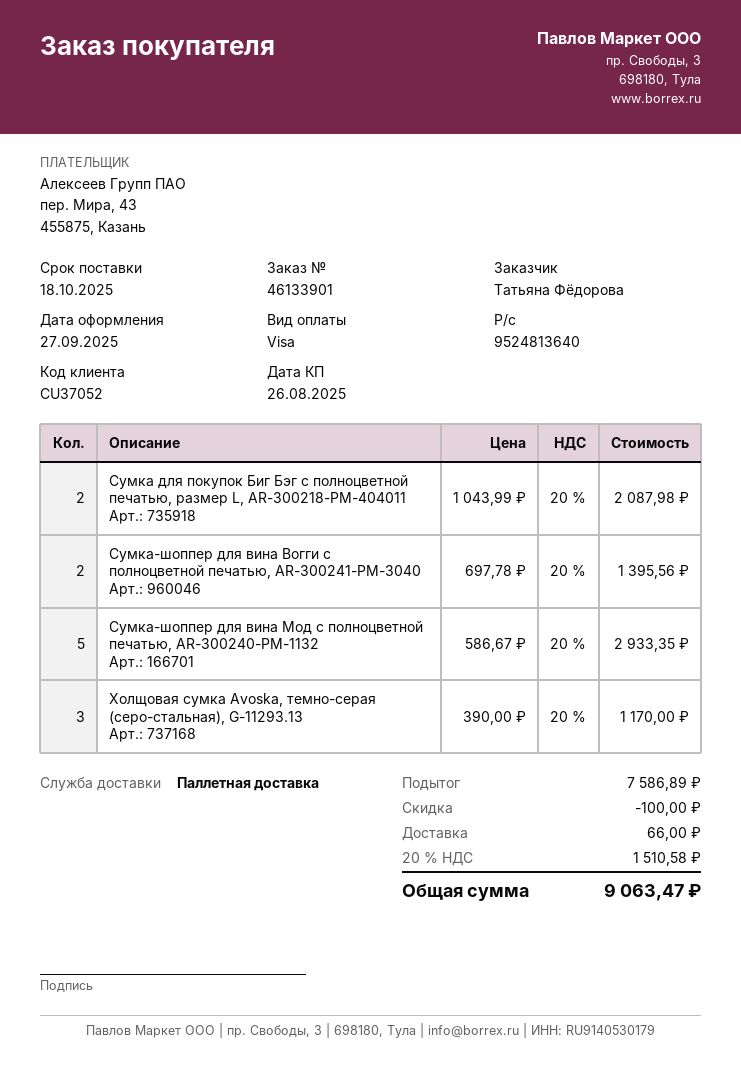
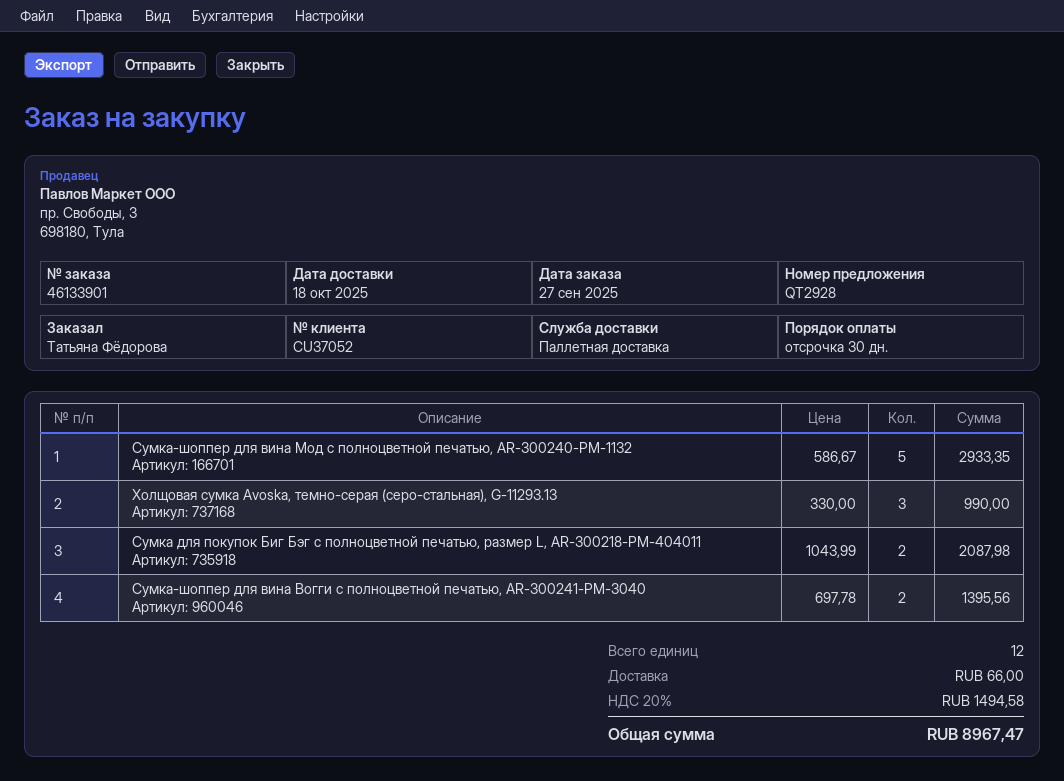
Холщовая сумка Avoska, темно-серая (серо-стальная), G-11293.13: 3 x 390.00 = 1170.00 -> 3 x 330.00 = 990.00
discount: 100.00 -> none
tax: 20% = 1510.58 -> 20% = 1494.58
total: 9063.47 -> 8967.47

